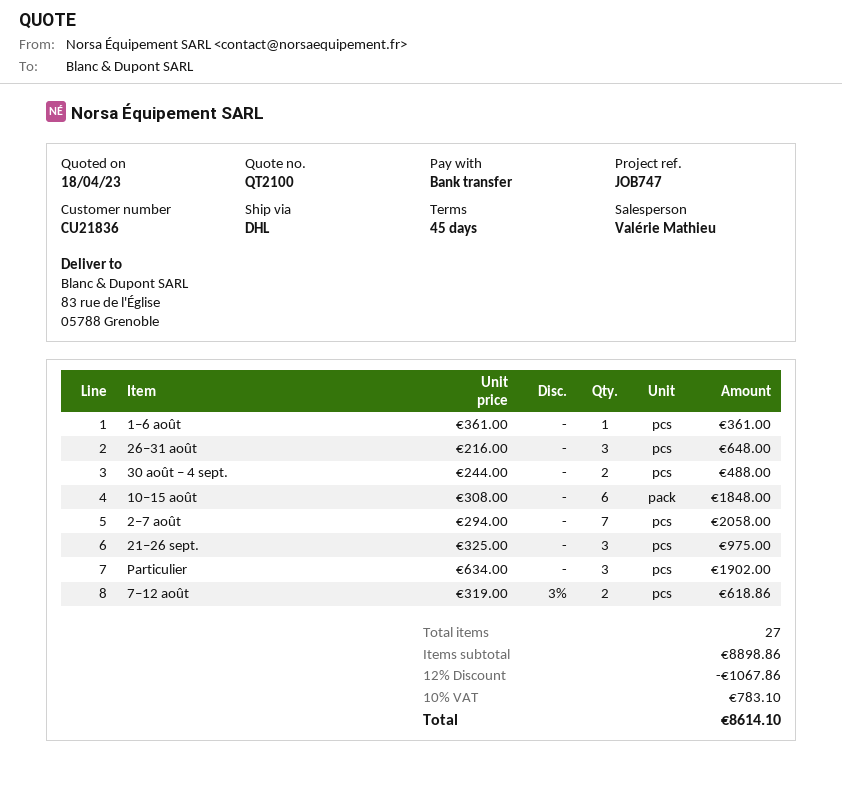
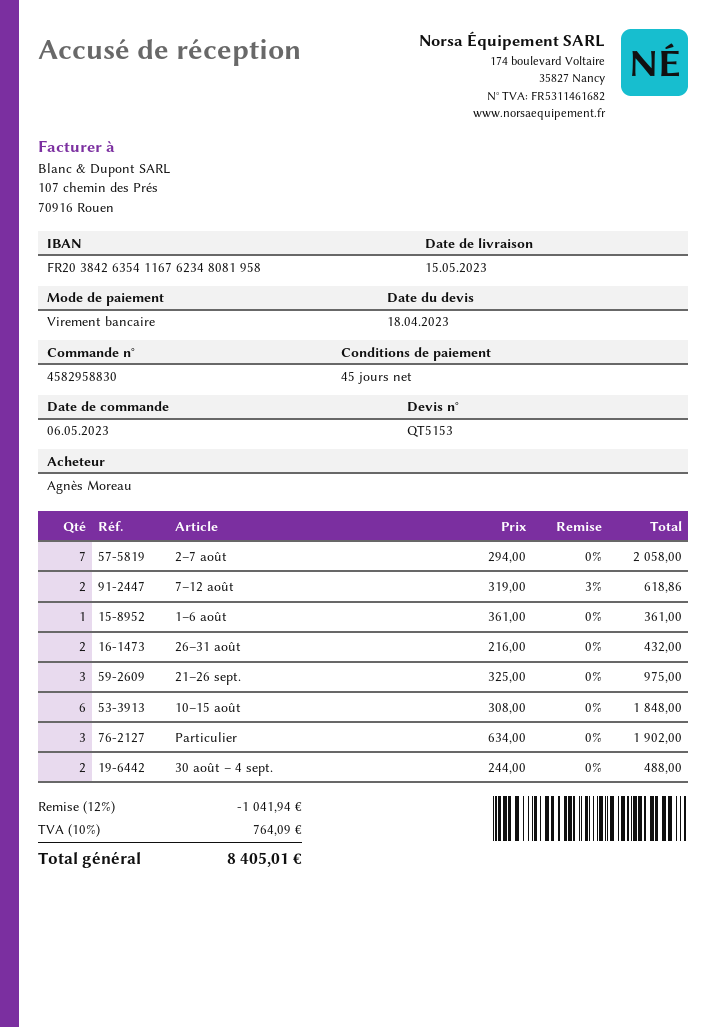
quote number: QT2100 -> QT5153
26–31 août: 3 x 216.00 = 648.00 -> 2 x 216.00 = 432.00
discount: 12% = 1067.86 -> 12% = 1041.94
tax: 10% = 783.10 -> 10% = 764.09
total: 8614.10 -> 8405.01

